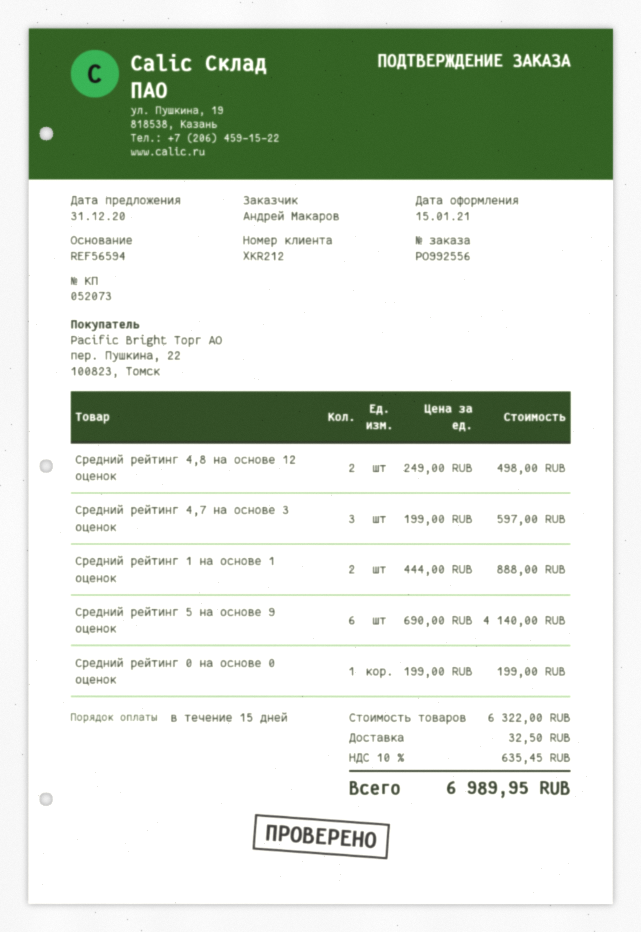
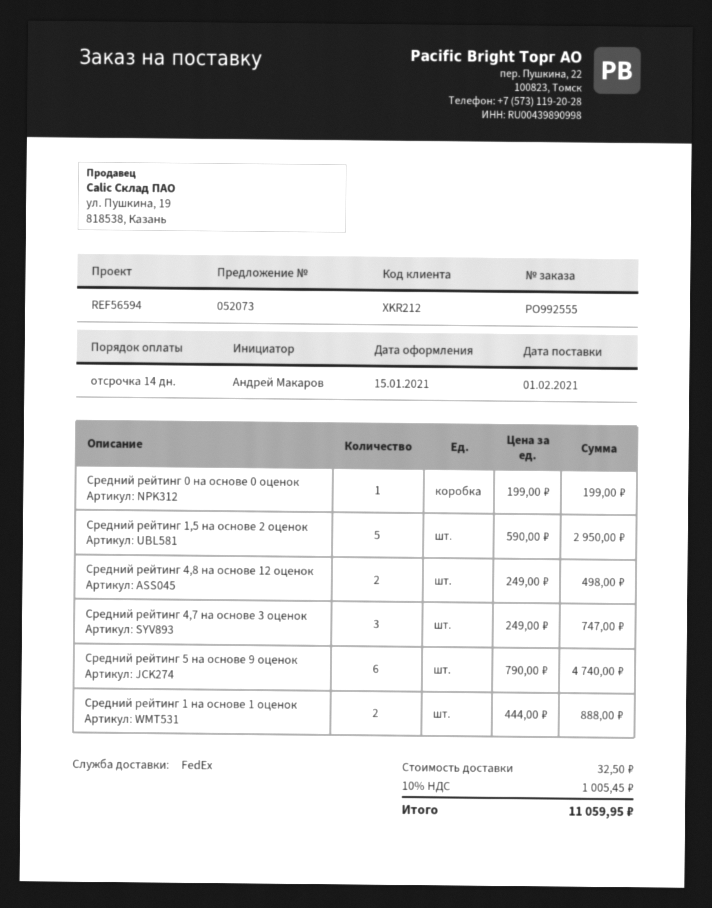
order number: PO992556 -> PO992555
payment terms: 15 days -> 14 days
Средний рейтинг 4,7 на основе 3 оценок: 3 x 199.00 = 597.00 -> 3 x 249.00 = 747.00
Средний рейтинг 5 на основе 9 оценок: 6 x 690.00 = 4140.00 -> 6 x 790.00 = 4740.00
Средний рейтинг 1,5 на основе 2 оценок: none -> 5 x 590.00 = 2950.00
tax: 10% = 635.45 -> 10% = 1005.45
total: 6989.95 -> 11059.95

